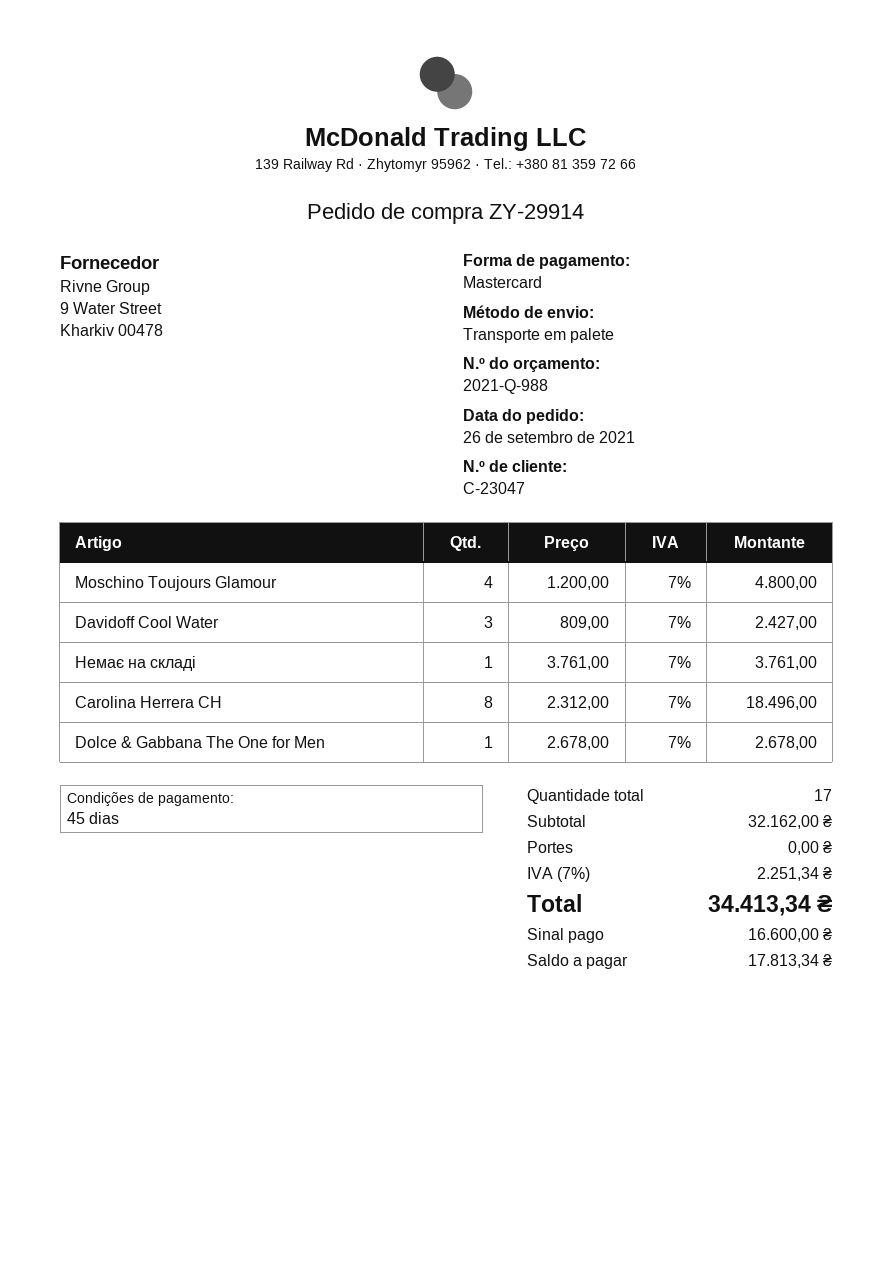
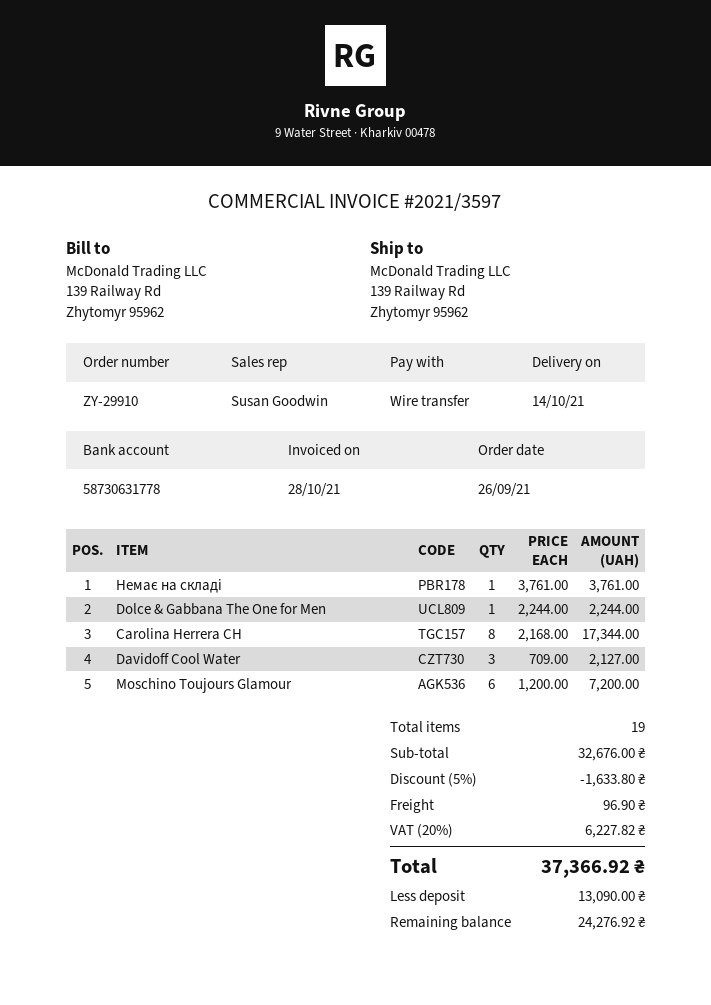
order number: ZY-29914 -> ZY-29910
payment method: Mastercard -> bank transfer
Moschino Toujours Glamour: 4 x 1200.00 = 4800.00 -> 6 x 1200.00 = 7200.00
Davidoff Cool Water: 3 x 809.00 = 2427.00 -> 3 x 709.00 = 2127.00
Carolina Herrera CH: 8 x 2312.00 = 18496.00 -> 8 x 2168.00 = 17344.00
Dolce & Gabbana The One for Men: 1 x 2678.00 = 2678.00 -> 1 x 2244.00 = 2244.00
total quantity: 17 -> 19
subtotal: 32162.00 -> 32676.00
discount: none -> 5% = 1633.80
shipping: 0.00 -> 96.90
tax: 7% = 2251.34 -> 20% = 6227.82
total: 34413.34 -> 37366.92
deposit: 16600.00 -> 13090.00
balance: 17813.34 -> 24276.92

